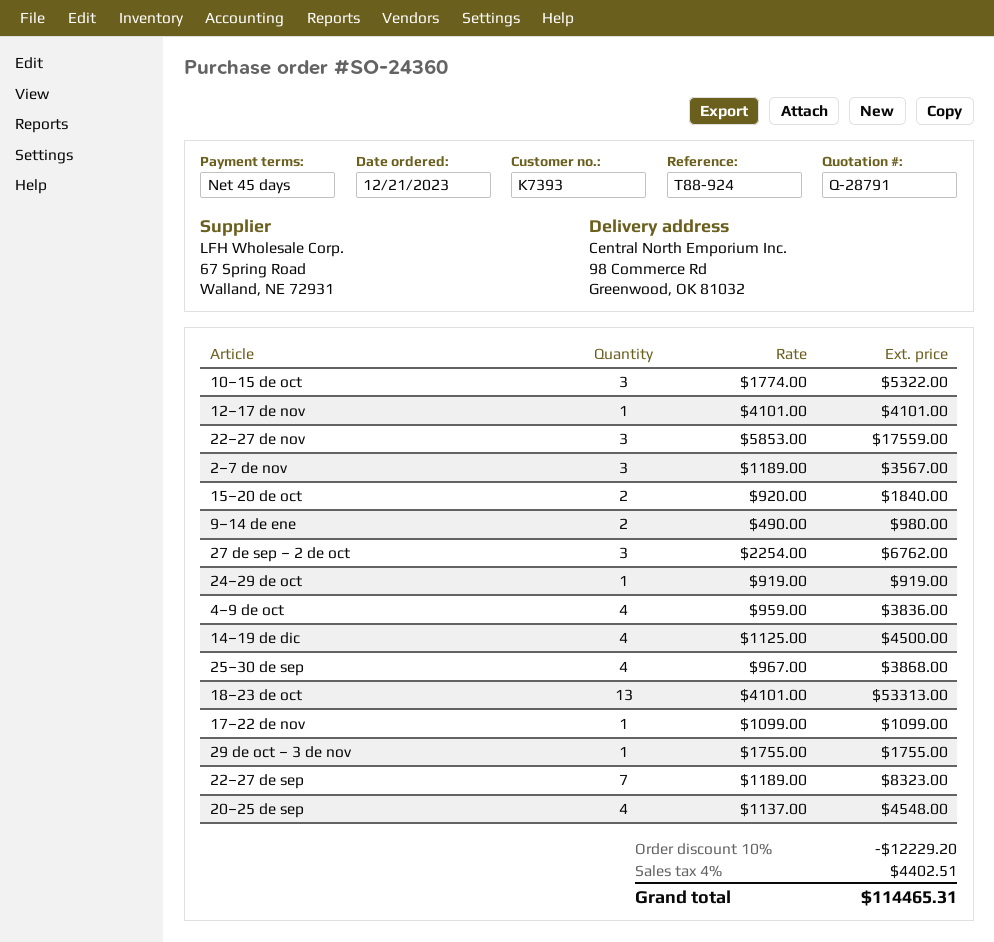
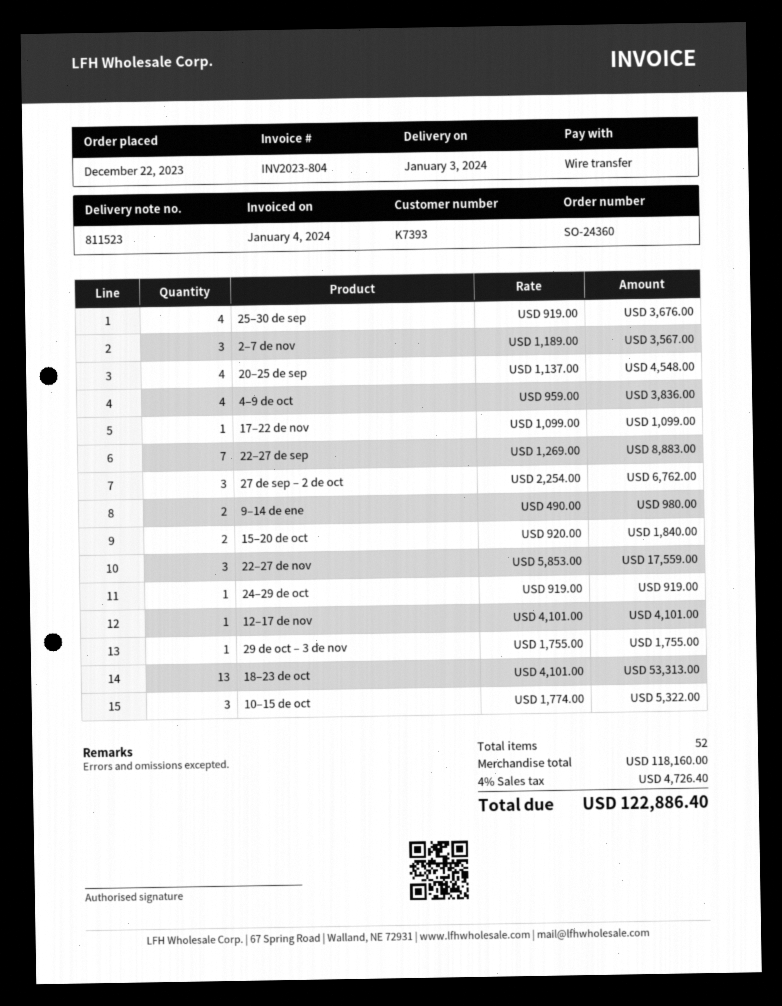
order date: 2023-12-21 -> 2023-12-22
14–19 de dic: 4 x 1125.00 = 4500.00 -> none
25–30 de sep: 4 x 967.00 = 3868.00 -> 4 x 919.00 = 3676.00
22–27 de sep: 7 x 1189.00 = 8323.00 -> 7 x 1269.00 = 8883.00
discount: 10% = 12229.20 -> none
tax: 4% = 4402.51 -> 4% = 4726.40
total: 114465.31 -> 122886.40

